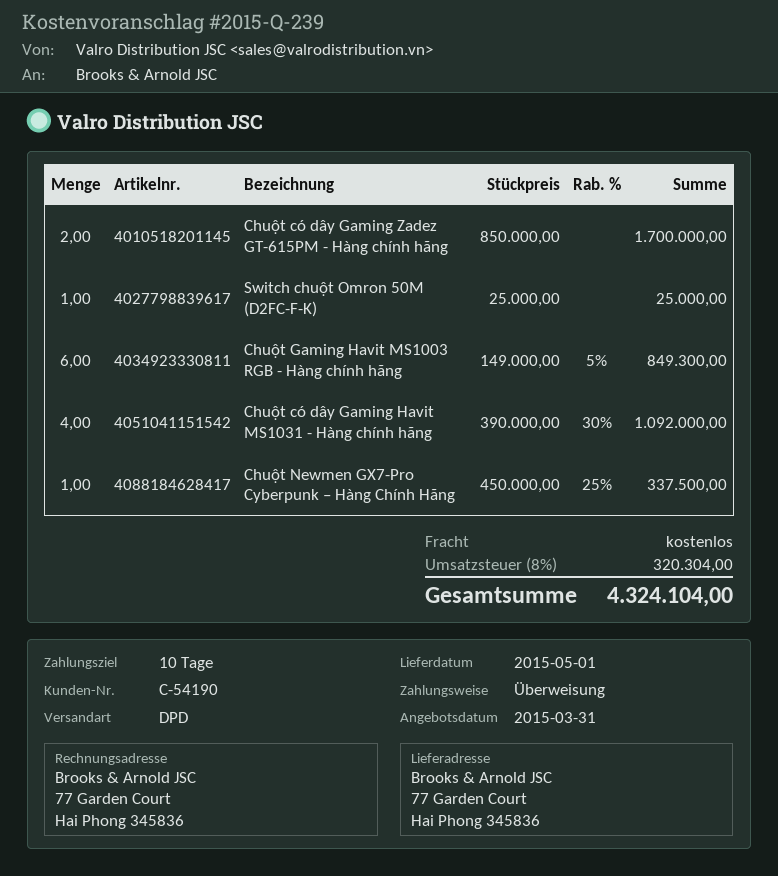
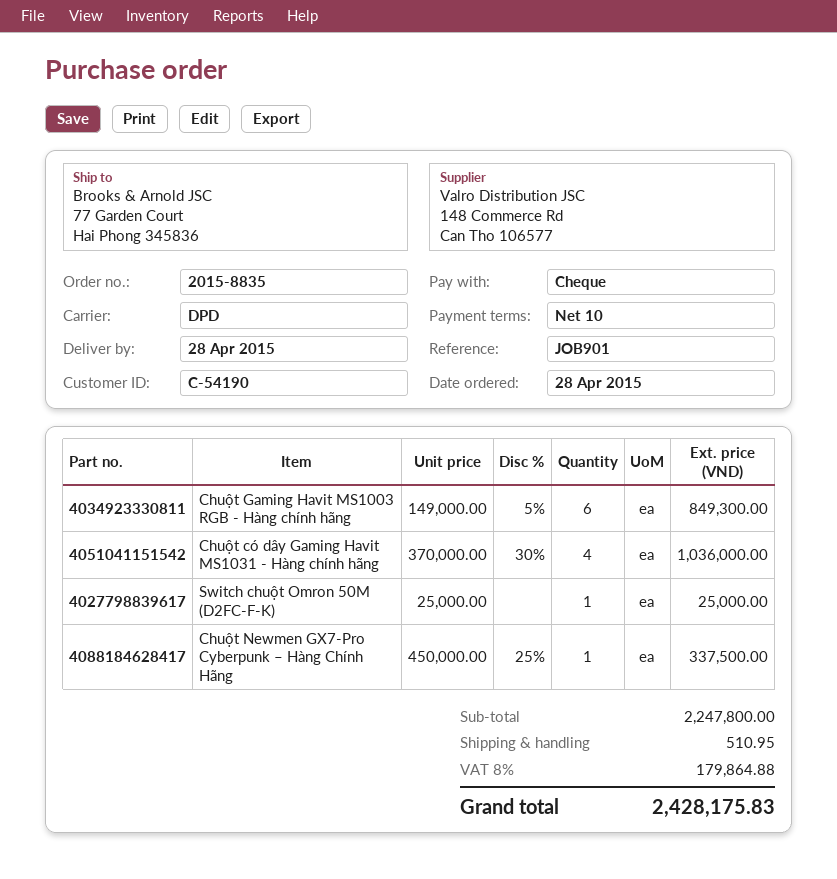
delivery date: 2015-05-01 -> 2015-04-28
payment method: bank transfer -> cheque
Chuột có dây Gaming Zadez GT-615PM - Hàng chính hãng: 2 x 850000.00 = 1700000.00 -> none
Chuột có dây Gaming Havit MS1031 - Hàng chính hãng: 4 x 390000.00 - 30% = 1092000.00 -> 4 x 370000.00 - 30% = 1036000.00
shipping: 0.00 -> 510.95
tax: 8% = 320304.00 -> 8% = 179864.88
total: 4324104.00 -> 2428175.83

